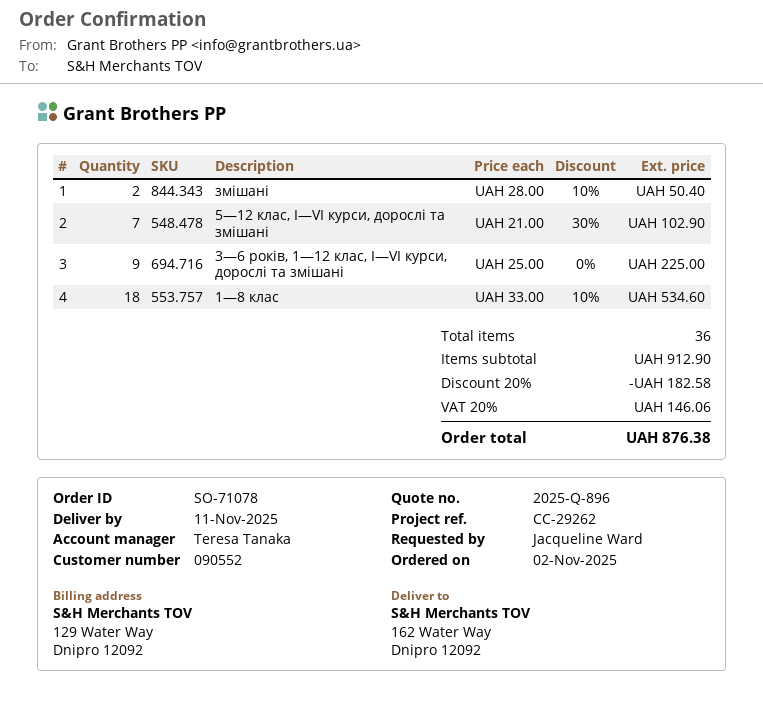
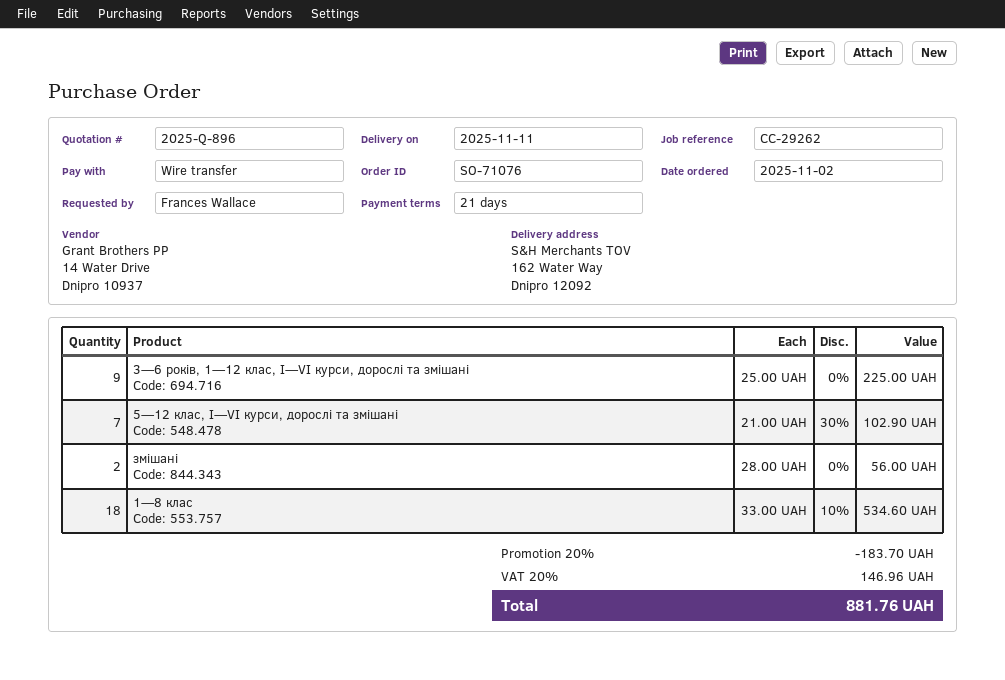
order number: SO-71078 -> SO-71076
ordered by: Jacqueline Ward -> Frances Wallace
змішані: 2 x 28.00 - 10% = 50.40 -> 2 x 28.00 = 56.00
discount: 20% = 182.58 -> 20% = 183.70
tax: 20% = 146.06 -> 20% = 146.96
total: 876.38 -> 881.76

